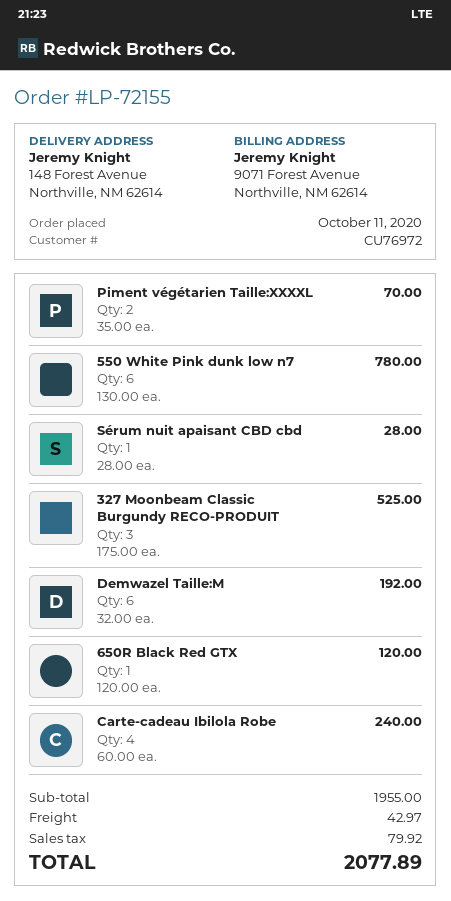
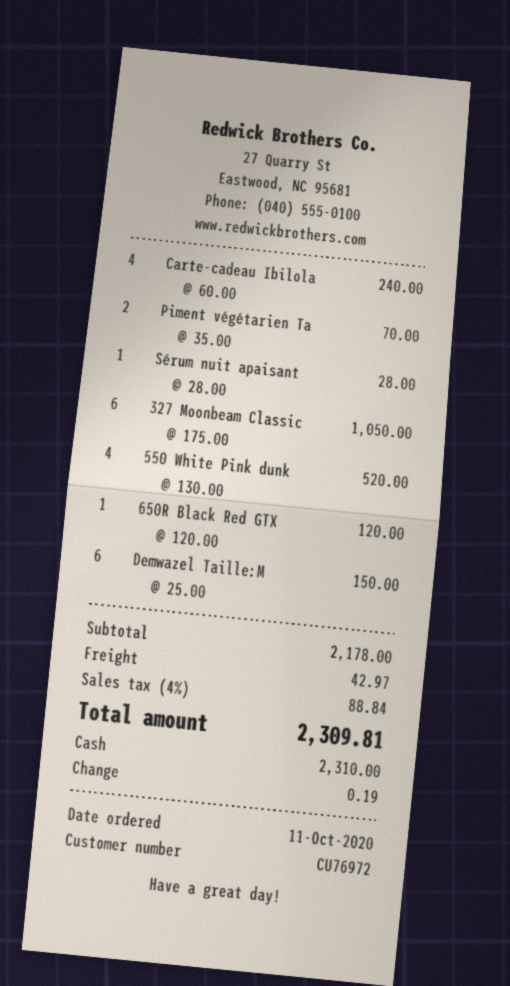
550 White Pink dunk low n7: 6 x 130.00 = 780.00 -> 4 x 130.00 = 520.00
327 Moonbeam Classic Burgundy RECO-PRODUIT: 3 x 175.00 = 525.00 -> 6 x 175.00 = 1050.00
Demwazel Taille:M: 6 x 32.00 = 192.00 -> 6 x 25.00 = 150.00
subtotal: 1955.00 -> 2178.00
tax: 79.92 -> 88.84
total: 2077.89 -> 2309.81

